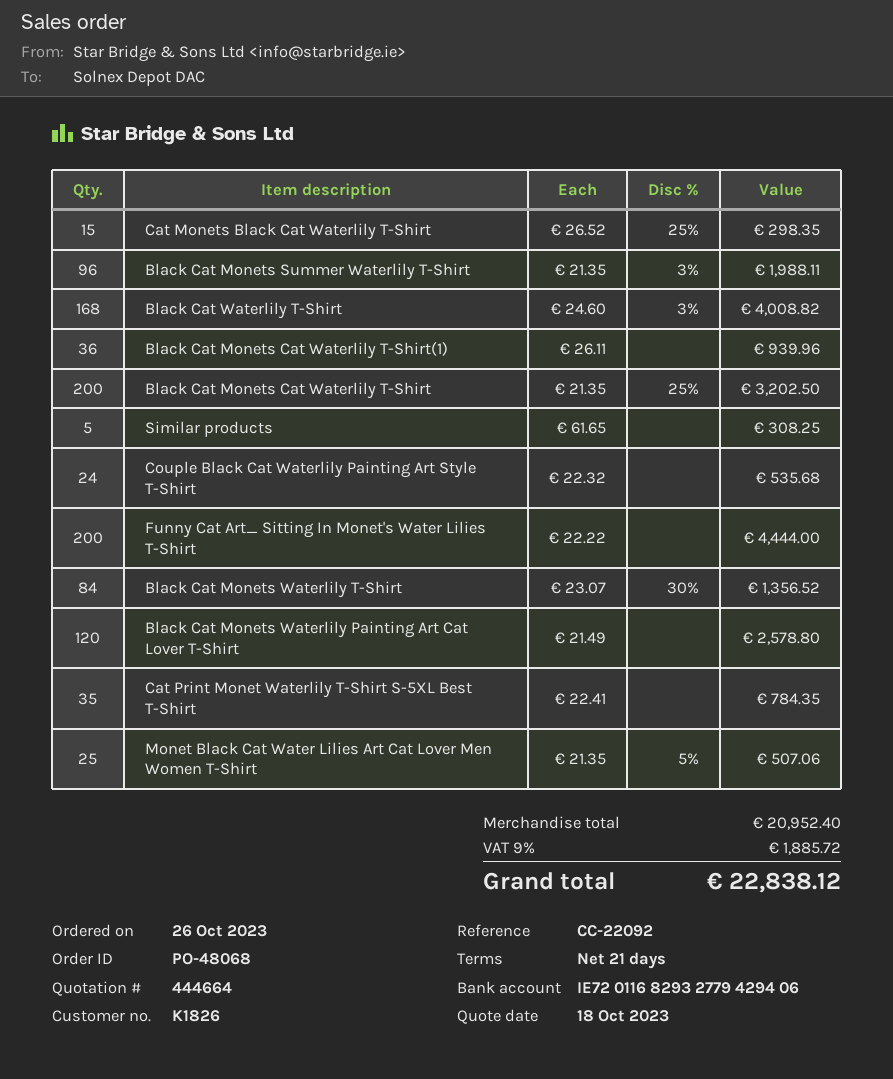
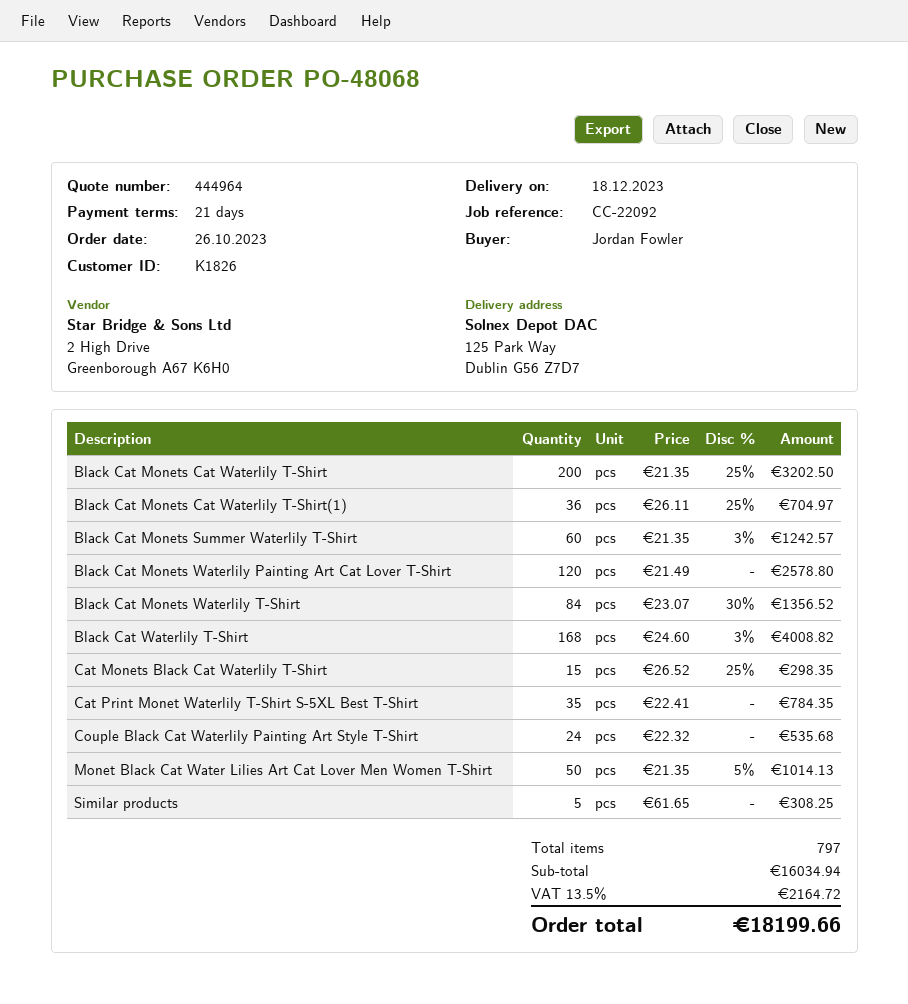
quote number: 444664 -> 444964
Black Cat Monets Summer Waterlily T-Shirt: 96 x 21.35 - 3% = 1988.11 -> 60 x 21.35 - 3% = 1242.57
Black Cat Monets Cat Waterlily T-Shirt(1): 36 x 26.11 = 939.96 -> 36 x 26.11 - 25% = 704.97
Funny Cat Art_ Sitting In Monet's Water Lilies T-Shirt: 200 x 22.22 = 4444.00 -> none
Monet Black Cat Water Lilies Art Cat Lover Men Women T-Shirt: 25 x 21.35 - 5% = 507.06 -> 50 x 21.35 - 5% = 1014.13
subtotal: 20952.40 -> 16034.94
tax: 9% = 1885.72 -> 13.5% = 2164.72
total: 22838.12 -> 18199.66

